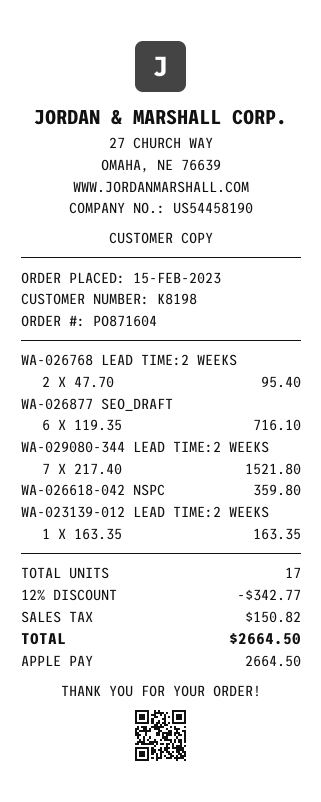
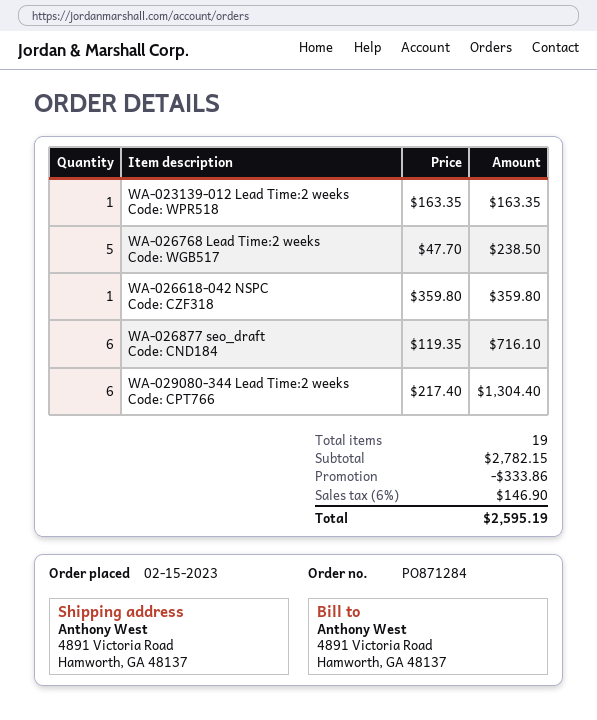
order number: PO871604 -> PO871284
WA-026768 LEAD TIME:2 WEEKS: 2 x 47.70 = 95.40 -> 5 x 47.70 = 238.50
WA-029080-344 LEAD TIME:2 WEEKS: 7 x 217.40 = 1521.80 -> 6 x 217.40 = 1304.40
total quantity: 17 -> 19
discount: 342.77 -> 333.86
tax: 150.82 -> 146.90
total: 2664.50 -> 2595.19

